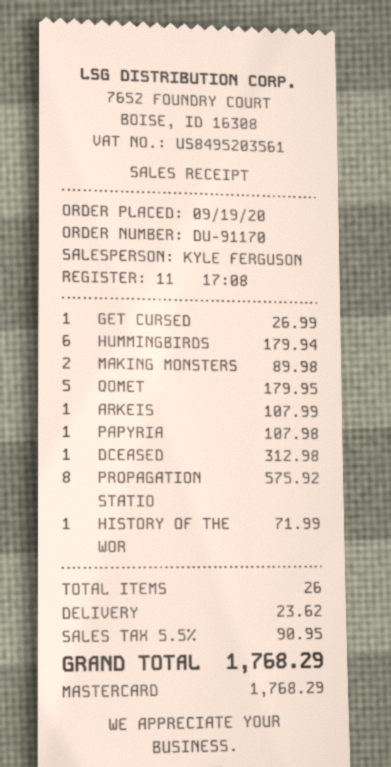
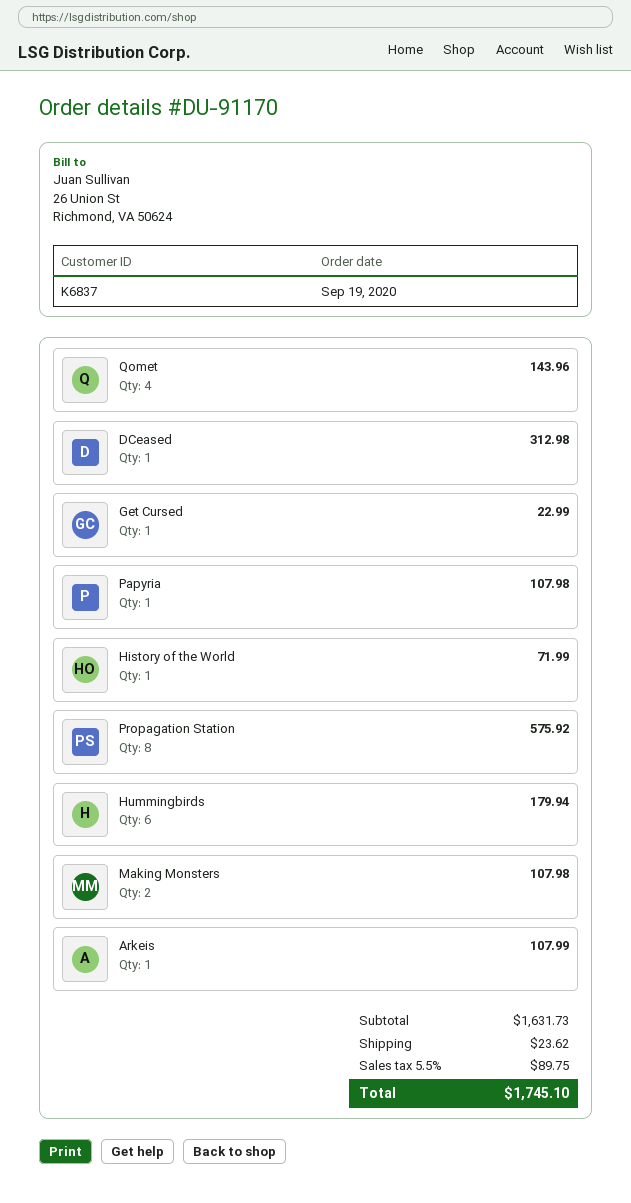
GET CURSED: 1 for 26.99 -> 1 for 22.99
MAKING MONSTERS: 2 for 89.98 -> 2 for 107.98
QOMET: 5 for 179.95 -> 4 for 143.96
tax: 5.5% = 90.95 -> 5.5% = 89.75
total: 1768.29 -> 1745.10

